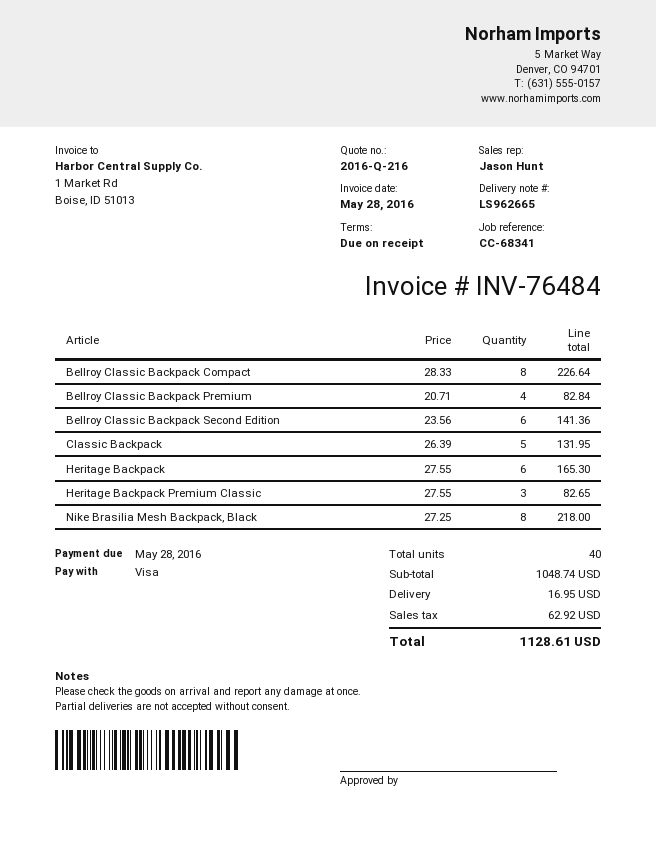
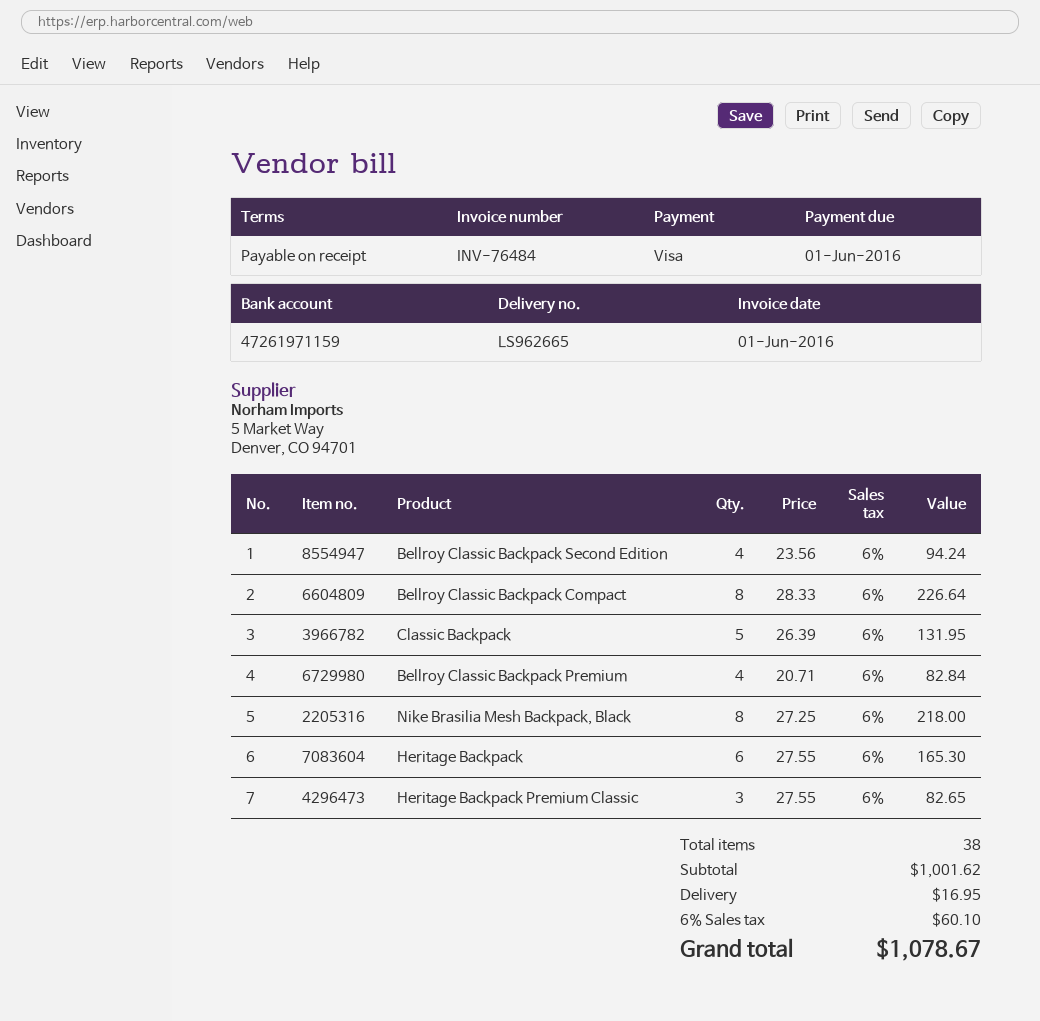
invoice date: 2016-05-28 -> 2016-06-01
due date: 2016-05-28 -> 2016-06-01
Bellroy Classic Backpack Second Edition: 6 x 23.56 = 141.36 -> 4 x 23.56 = 94.24
total quantity: 40 -> 38
subtotal: 1048.74 -> 1001.62
tax: 62.92 -> 60.10
total: 1128.61 -> 1078.67

